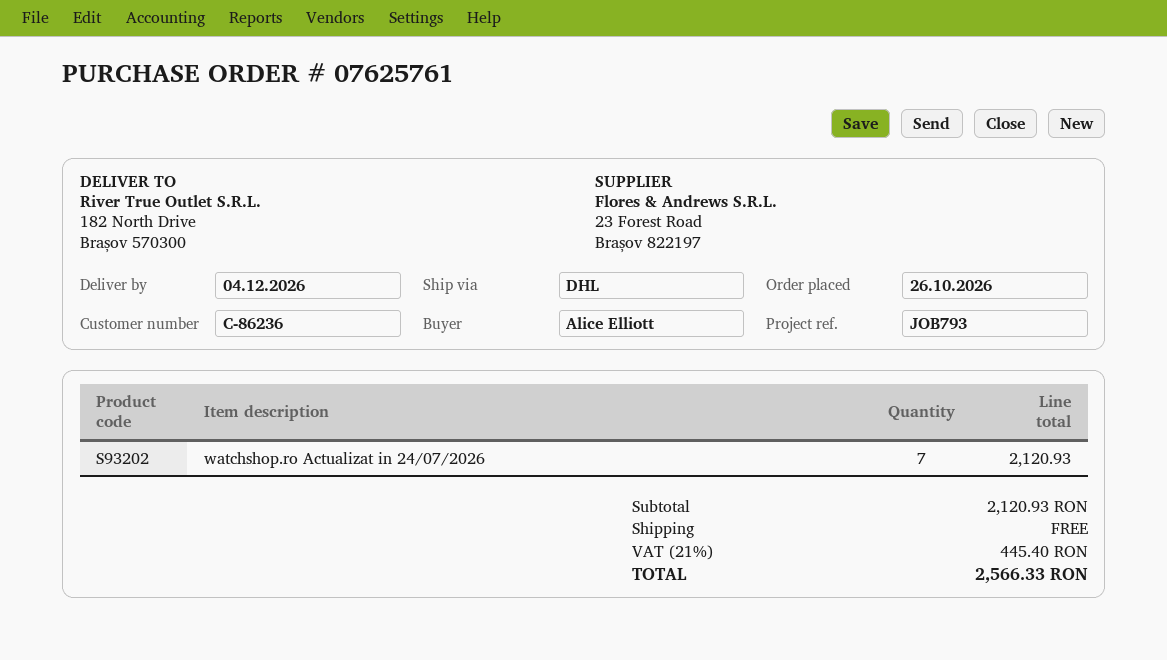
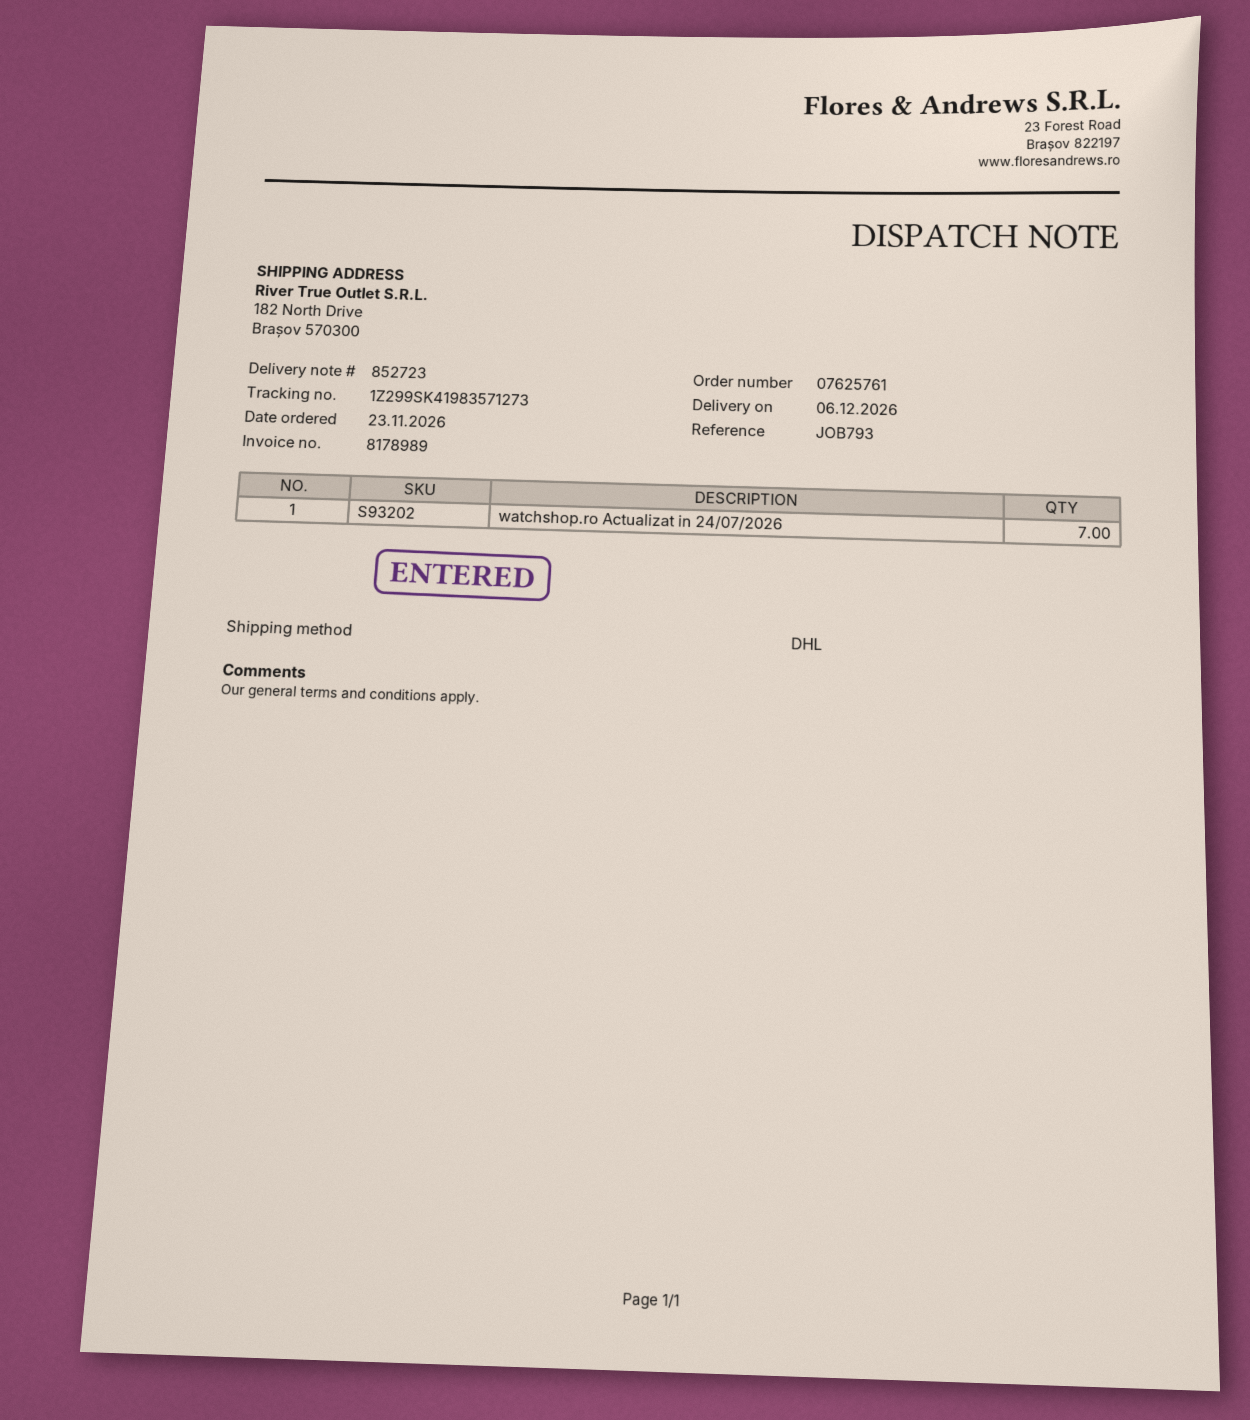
order date: 2026-10-26 -> 2026-11-23
delivery date: 2026-12-04 -> 2026-12-06

